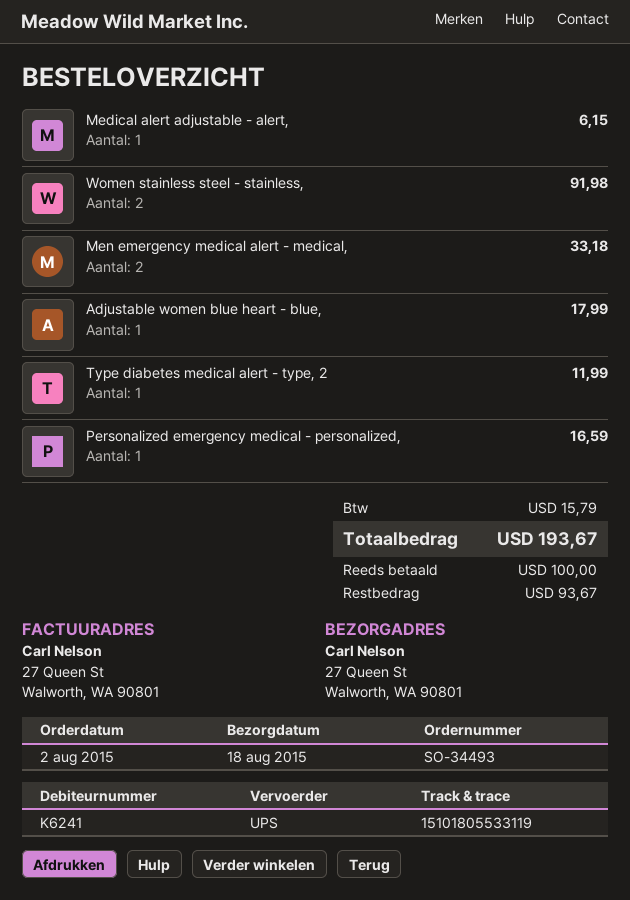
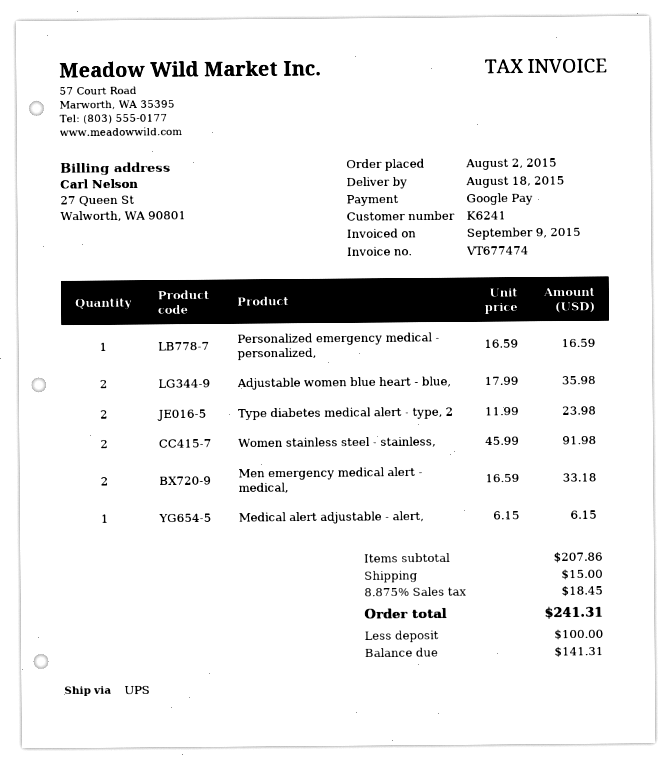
Adjustable women blue heart - blue,: 1 for 17.99 -> 2 for 35.98
Type diabetes medical alert - type, 2: 1 for 11.99 -> 2 for 23.98
shipping: none -> 15.00
tax: 15.79 -> 18.45
total: 193.67 -> 241.31
balance: 93.67 -> 141.31

